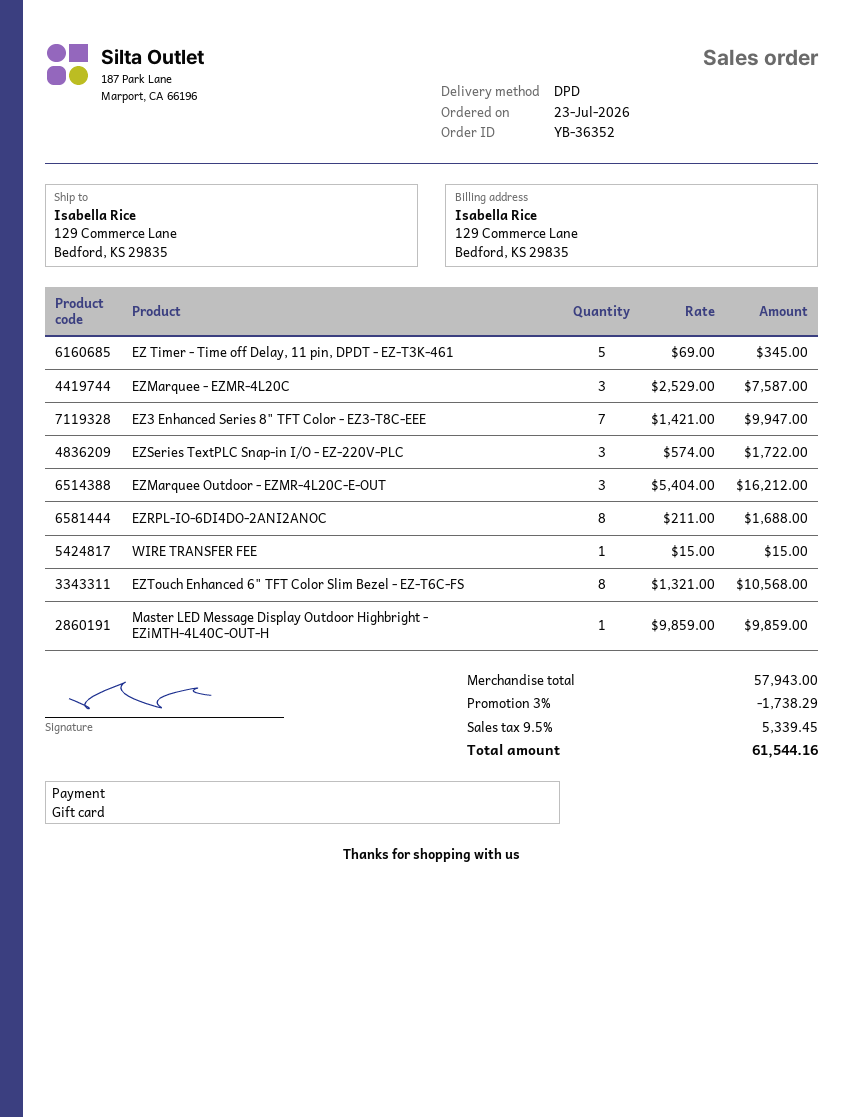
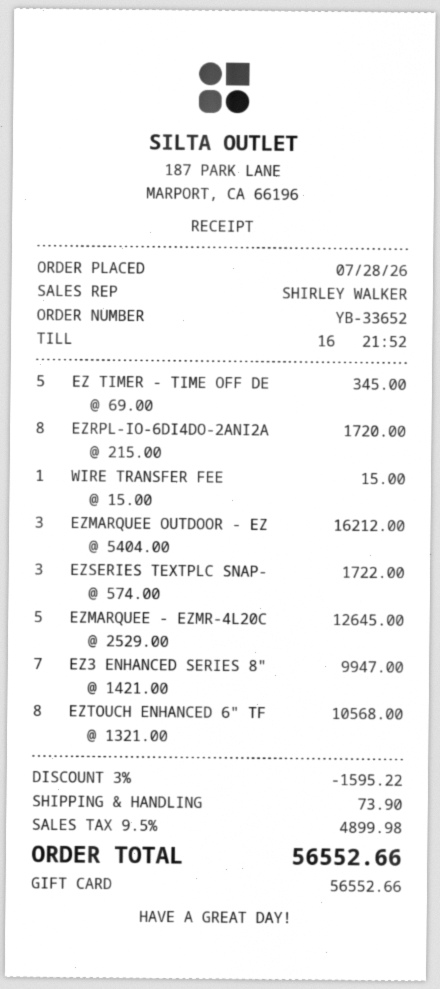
order number: YB-36352 -> YB-33652
order date: 2026-07-23 -> 2026-07-28
EZMarquee - EZMR-4L20C: 3 x 2529.00 = 7587.00 -> 5 x 2529.00 = 12645.00
EZRPL-IO-6DI4DO-2ANI2ANOC: 8 x 211.00 = 1688.00 -> 8 x 215.00 = 1720.00
Master LED Message Display Outdoor Highbright - EZiMTH-4L40C-OUT-H: 1 x 9859.00 = 9859.00 -> none
discount: 3% = 1738.29 -> 3% = 1595.22
shipping: none -> 73.90
tax: 9.5% = 5339.45 -> 9.5% = 4899.98
total: 61544.16 -> 56552.66

